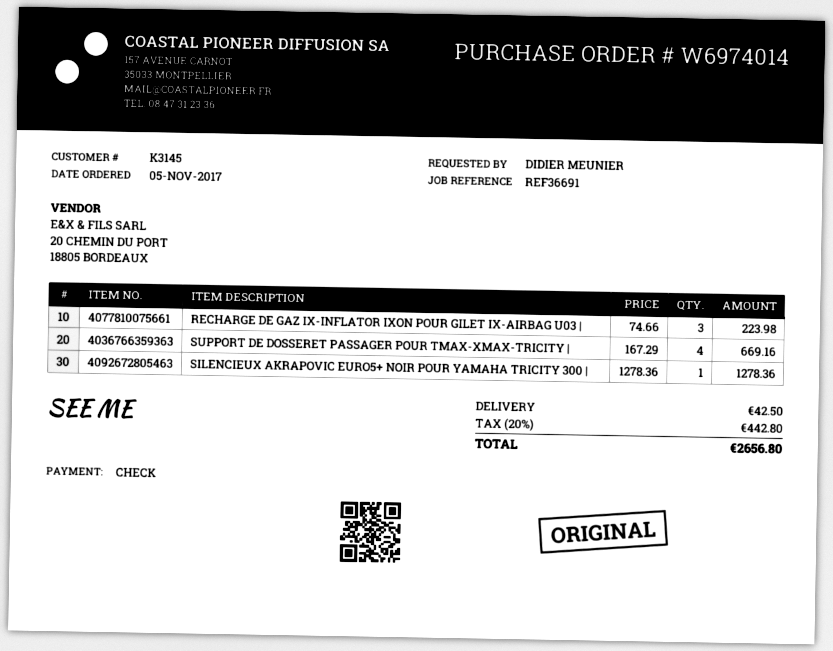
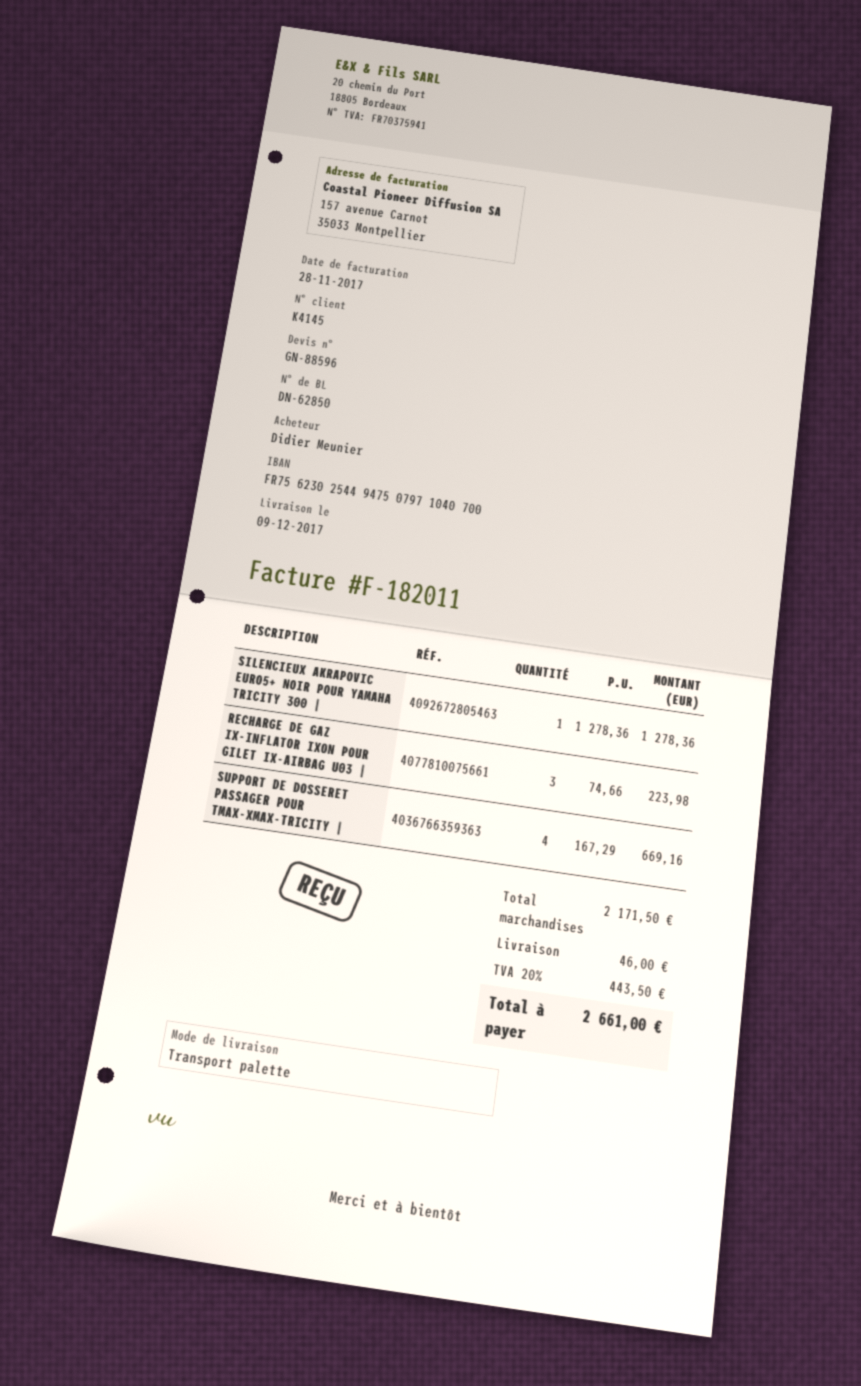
customer number: K3145 -> K4145
shipping: 42.50 -> 46.00
tax: 20% = 442.80 -> 20% = 443.50
total: 2656.80 -> 2661.00

